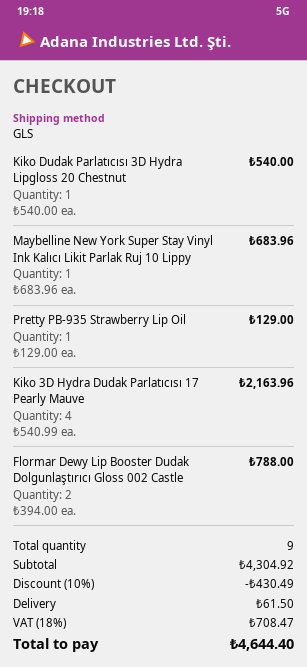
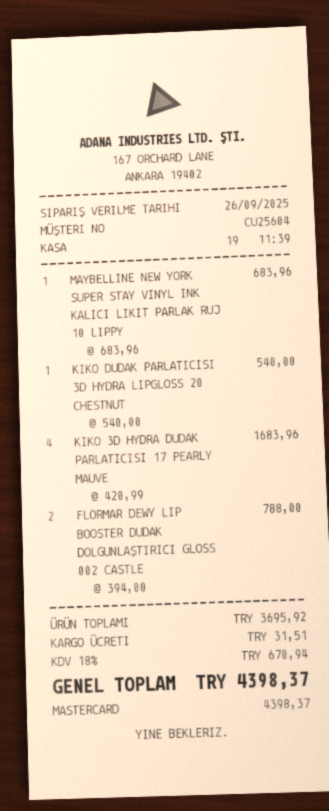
Pretty PB-935 Strawberry Lip Oil: 1 x 129.00 = 129.00 -> none
Kiko 3D Hydra Dudak Parlatıcısı 17 Pearly Mauve: 4 x 540.99 = 2163.96 -> 4 x 420.99 = 1683.96
subtotal: 4304.92 -> 3695.92
discount: 10% = 430.49 -> none
shipping: 61.50 -> 31.51
tax: 18% = 708.47 -> 18% = 670.94
total: 4644.40 -> 4398.37

